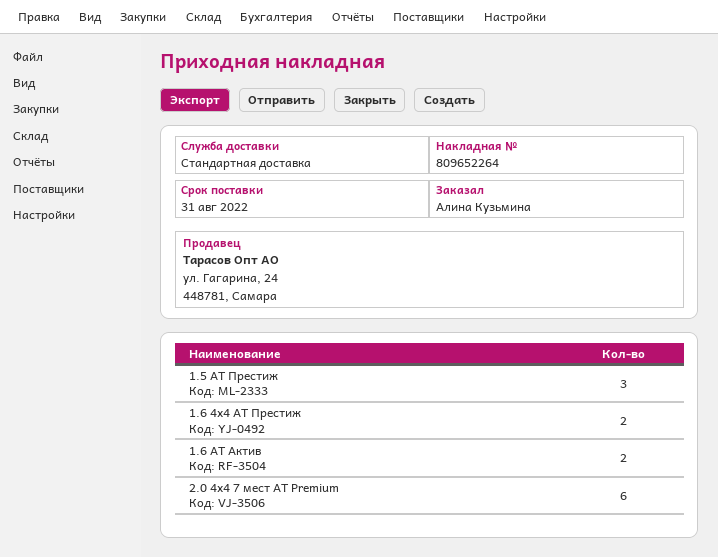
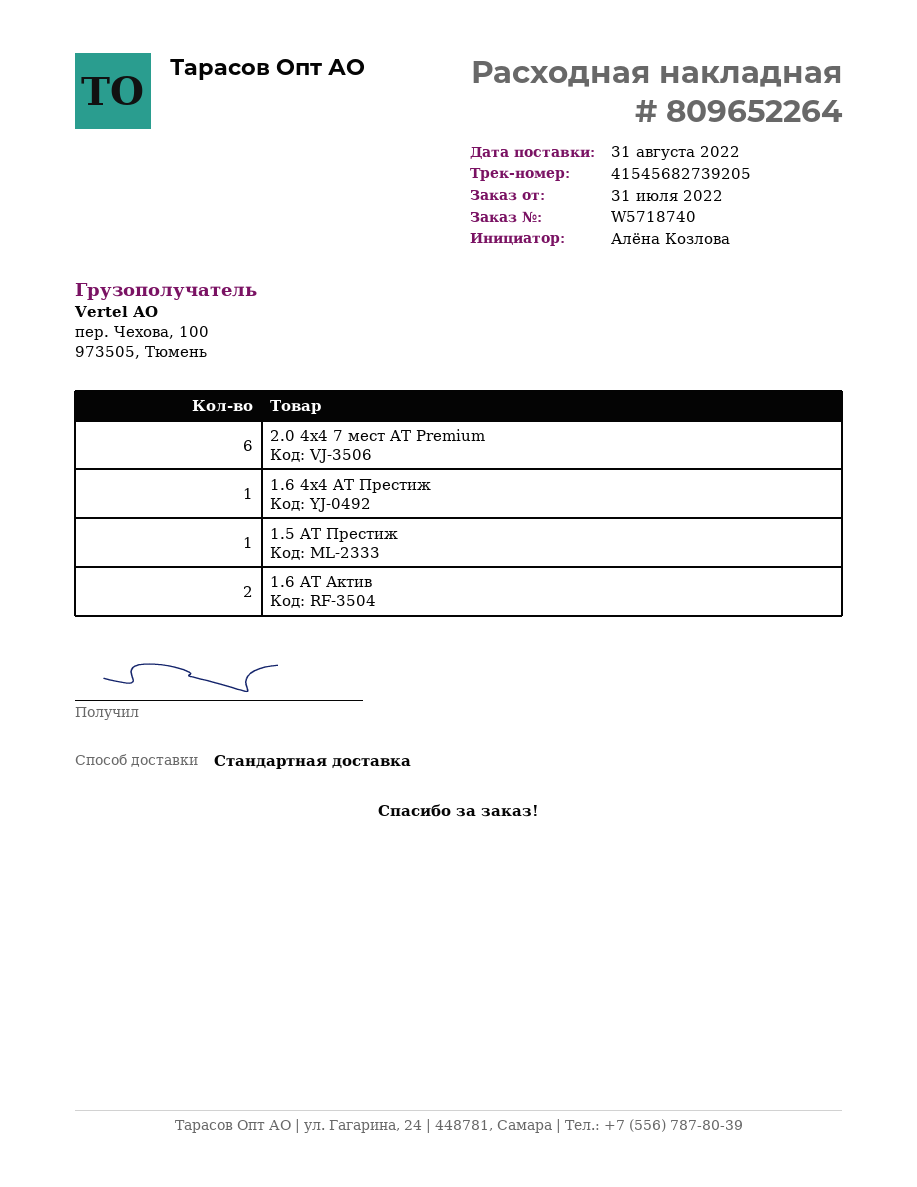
ordered by: Алина Кузьмина -> Алёна Козлова
1.5 AT Престиж: 3 -> 1
1.6 4x4 AT Престиж: 2 -> 1

